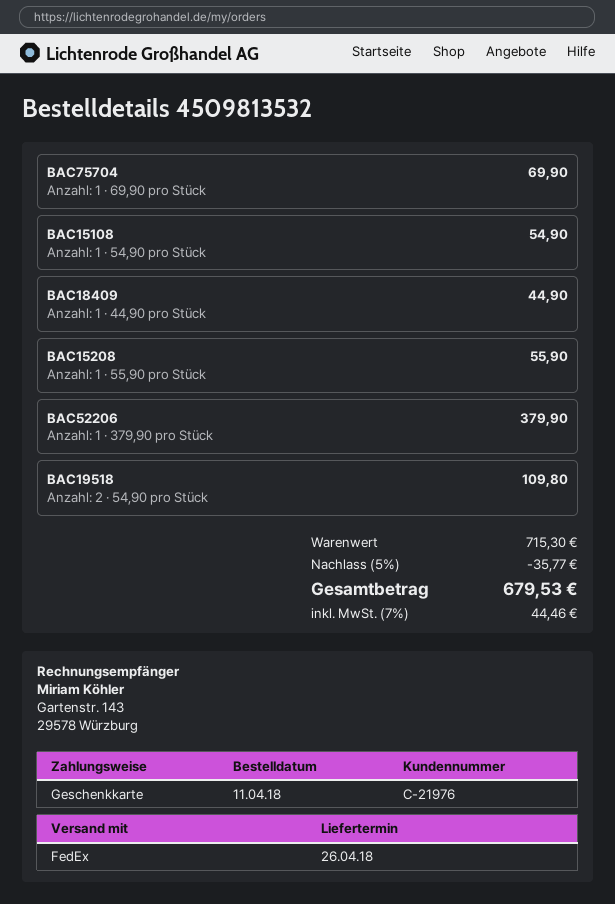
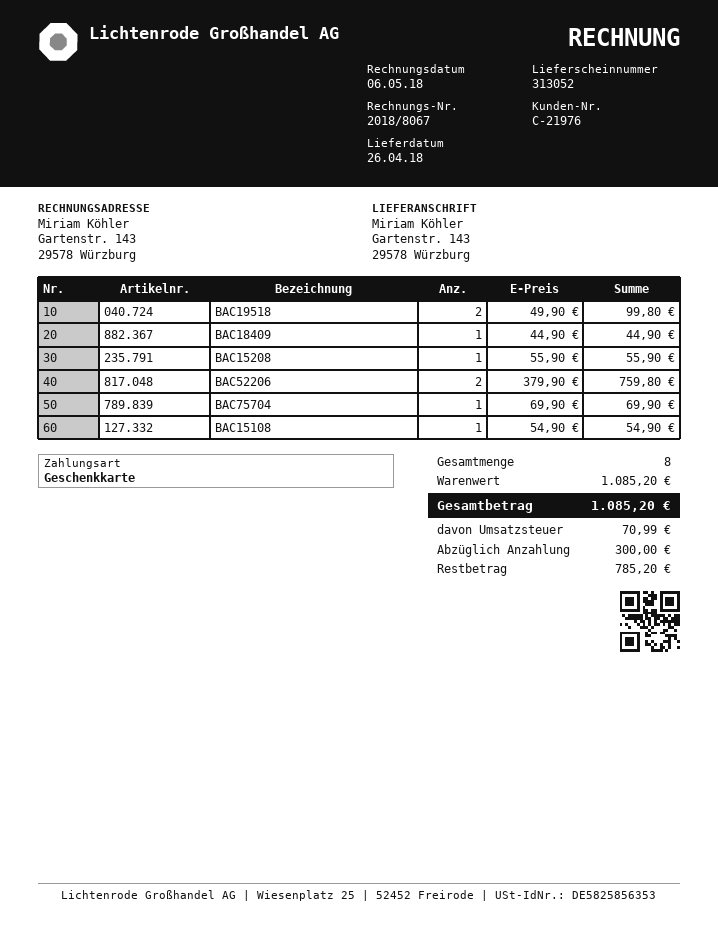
BAC52206: 1 x 379.90 = 379.90 -> 2 x 379.90 = 759.80
BAC19518: 2 x 54.90 = 109.80 -> 2 x 49.90 = 99.80
subtotal: 715.30 -> 1085.20
discount: 5% = 35.77 -> none
tax: 44.46 -> 70.99
total: 679.53 -> 1085.20

